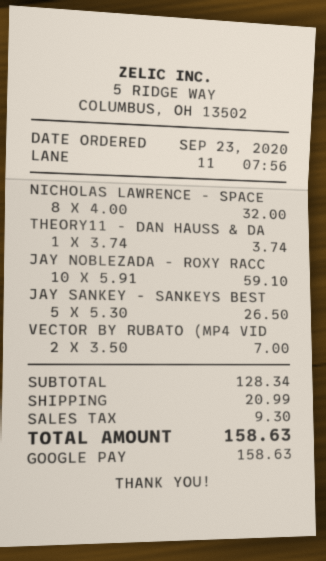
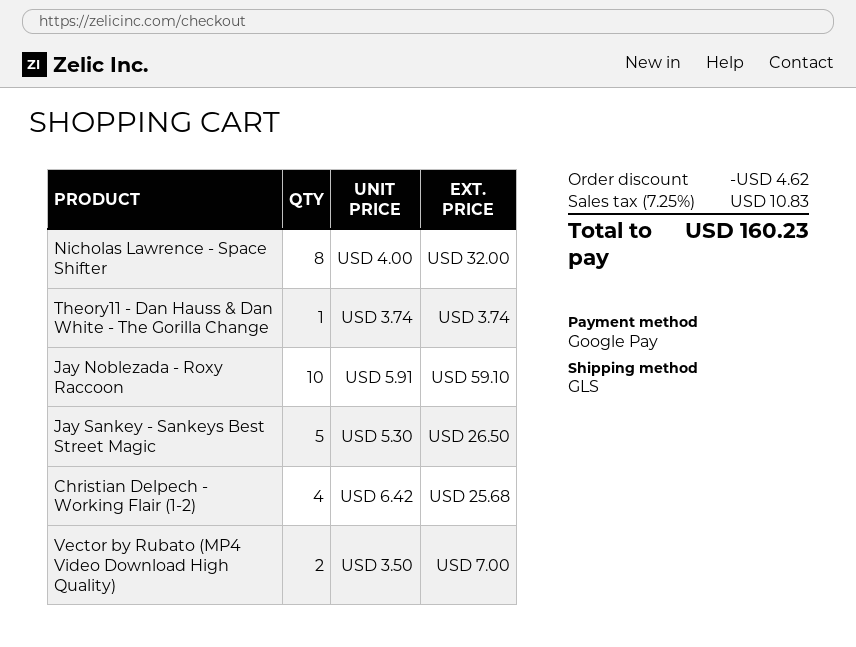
Christian Delpech - Working Flair (1-2): none -> 4 x 6.42 = 25.68
discount: none -> 4.62
shipping: 20.99 -> none
tax: 9.30 -> 10.83
total: 158.63 -> 160.23

